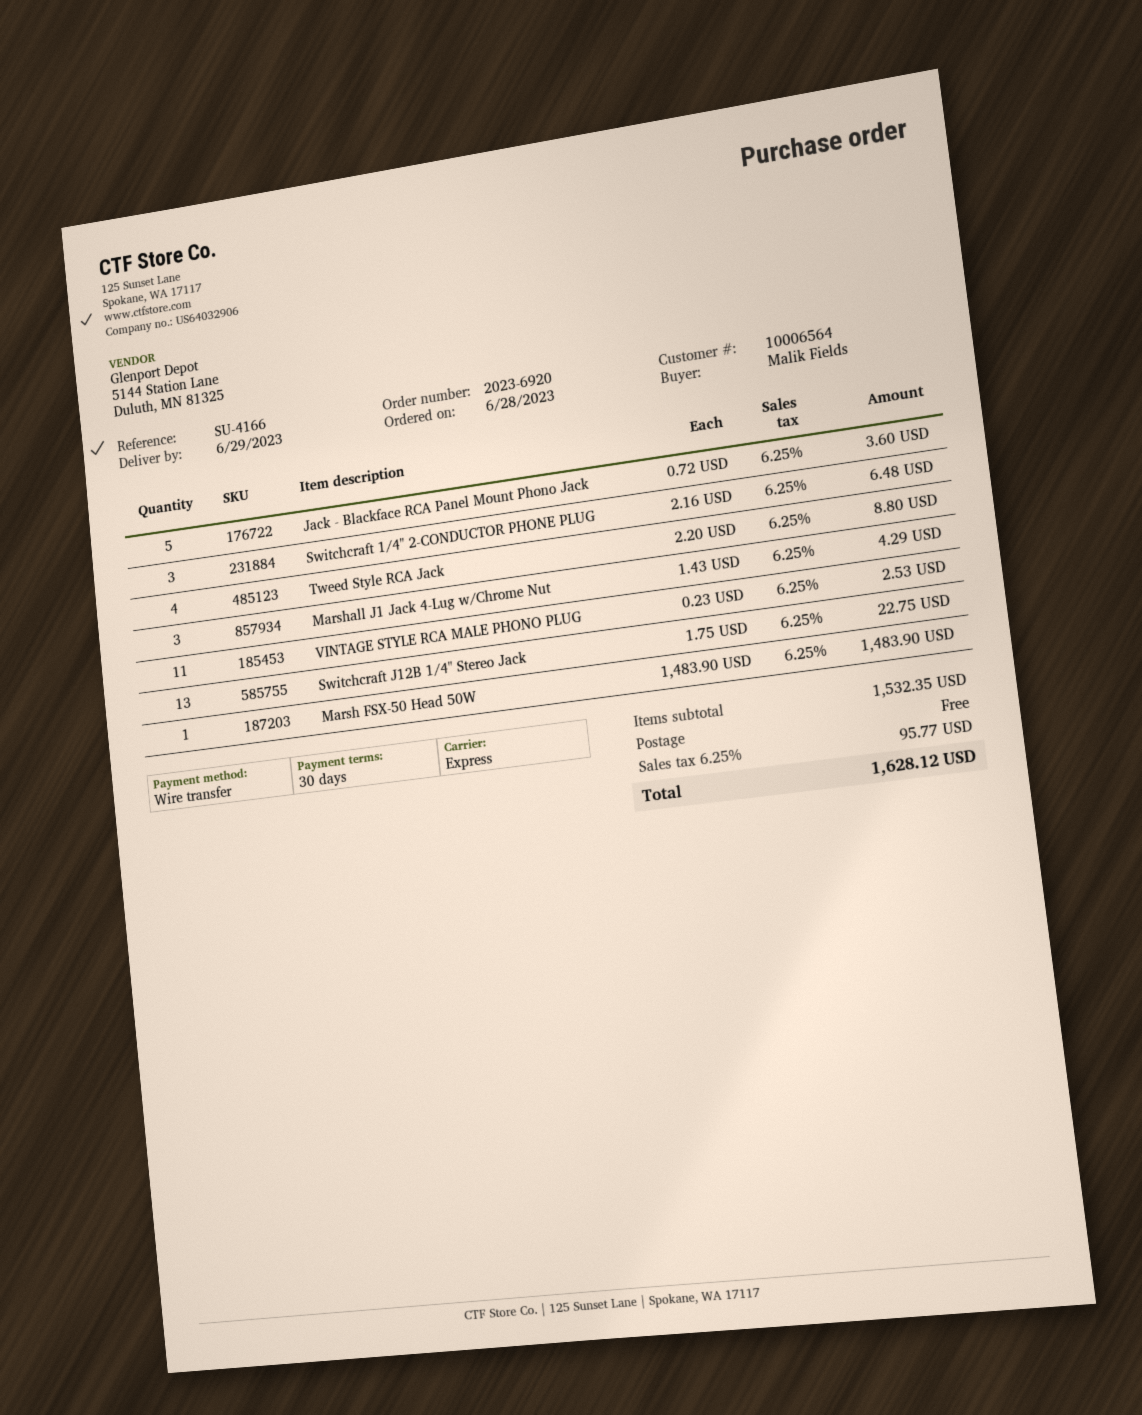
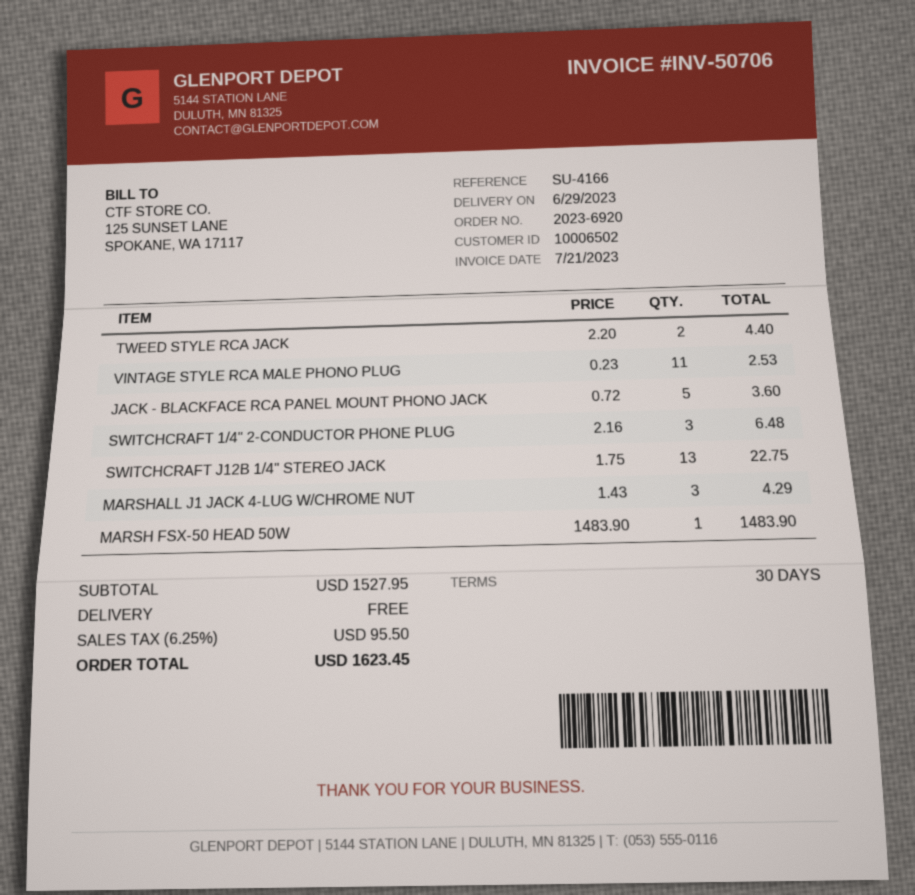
customer number: 10006564 -> 10006502
Tweed Style RCA Jack: 4 x 2.20 = 8.80 -> 2 x 2.20 = 4.40
subtotal: 1532.35 -> 1527.95
tax: 6.25% = 95.77 -> 6.25% = 95.50
total: 1628.12 -> 1623.45

